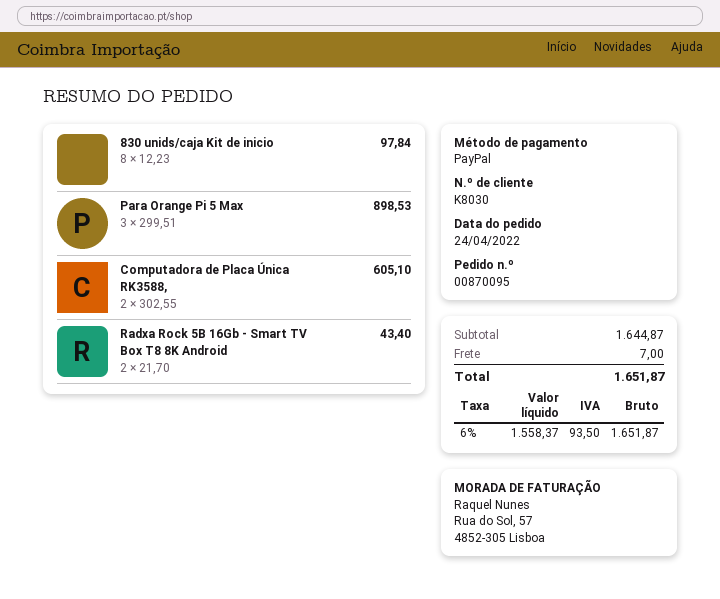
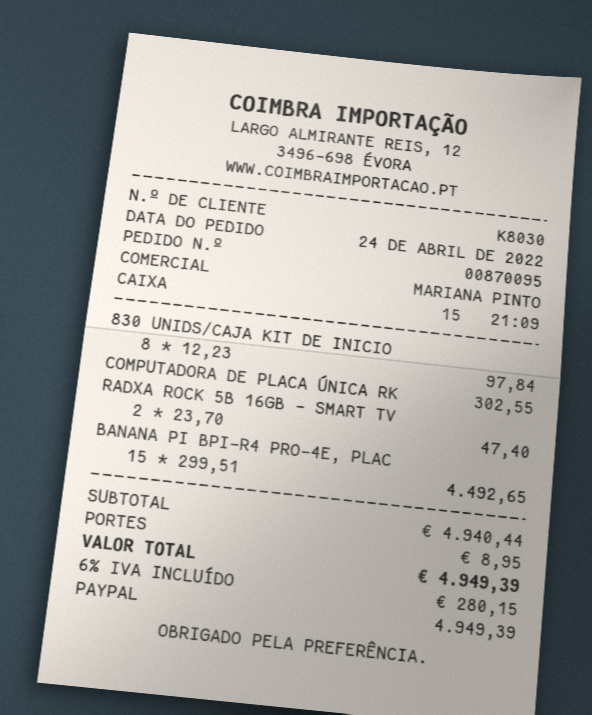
Para Orange Pi 5 Max: 3 x 299.51 = 898.53 -> none
Computadora de Placa Única RK3588,: 2 x 302.55 = 605.10 -> 1 x 302.55 = 302.55
Radxa Rock 5B 16Gb - Smart TV Box T8 8K Android: 2 x 21.70 = 43.40 -> 2 x 23.70 = 47.40
BANANA PI BPI-R4 PRO-4E, PLAC: none -> 15 x 299.51 = 4492.65
subtotal: 1644.87 -> 4940.44
shipping: 7.00 -> 8.95
tax: 6% = 93.50 -> 6% = 280.15
total: 1651.87 -> 4949.39

